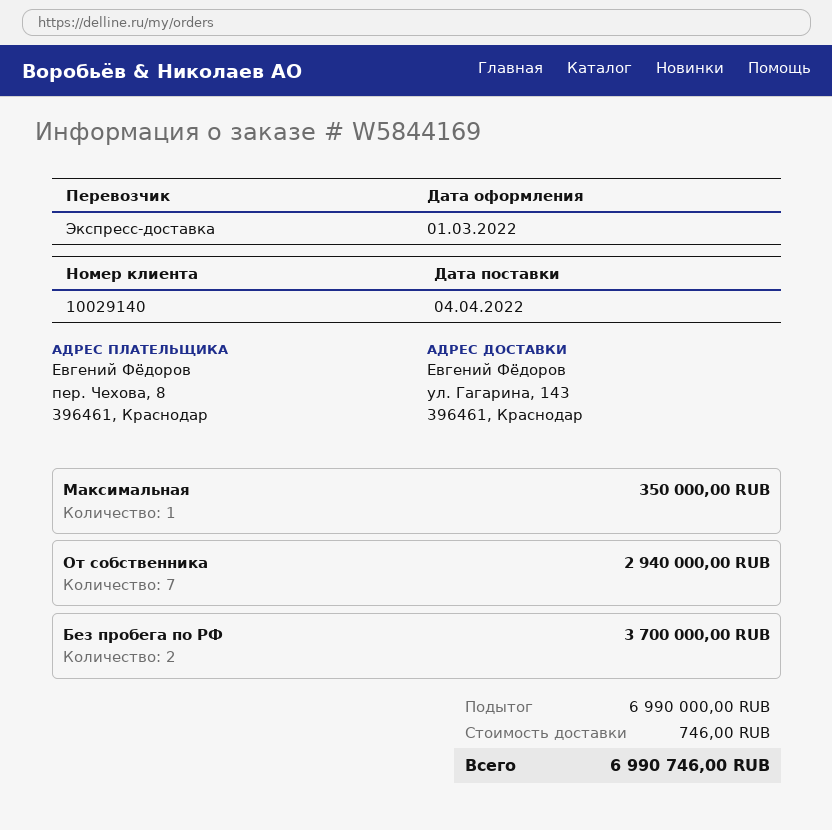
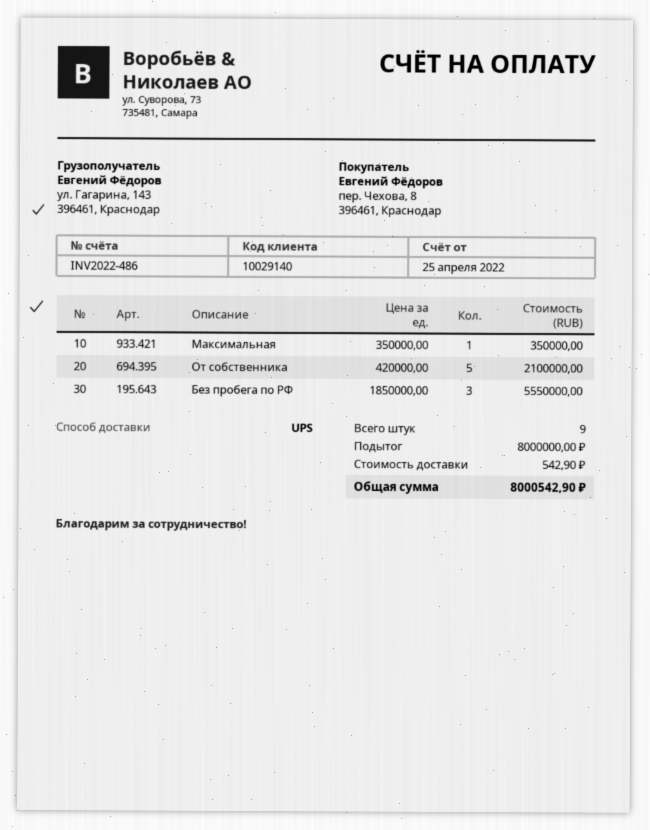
shipping method: express -> UPS
От собственника: 7 for 2940000.00 -> 5 for 2100000.00
Без пробега по РФ: 2 for 3700000.00 -> 3 for 5550000.00
subtotal: 6990000.00 -> 8000000.00
shipping: 746.00 -> 542.90
total: 6990746.00 -> 8000542.90

